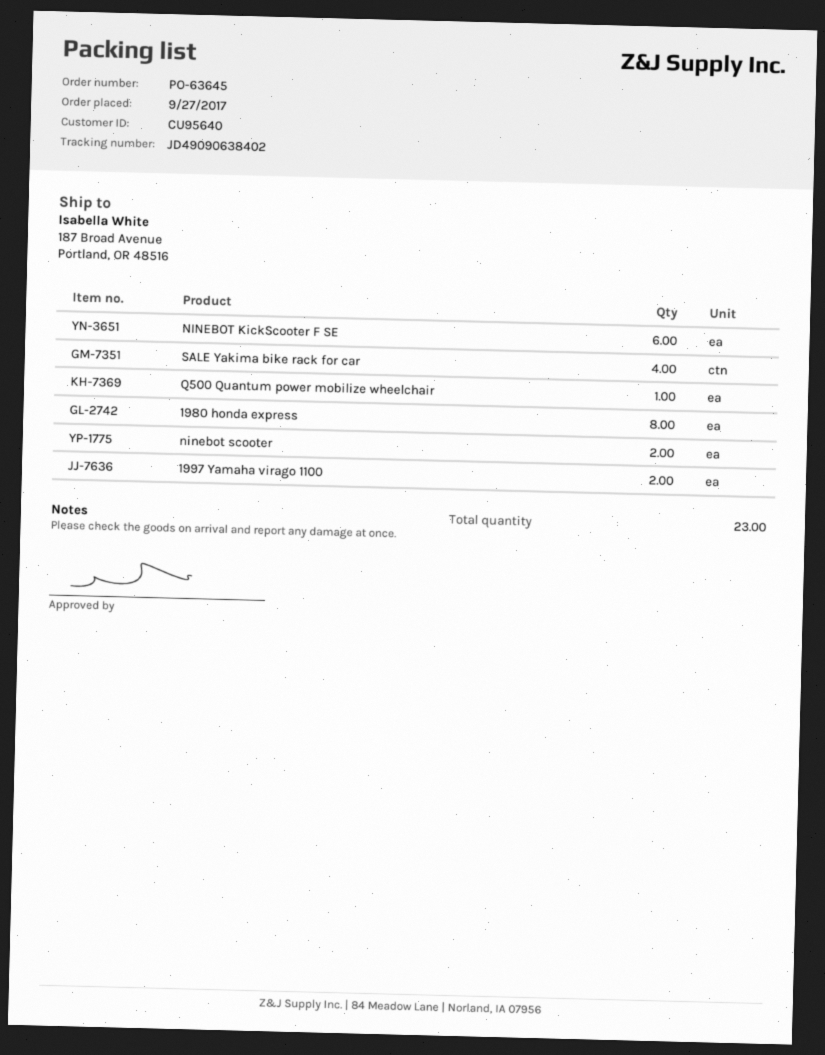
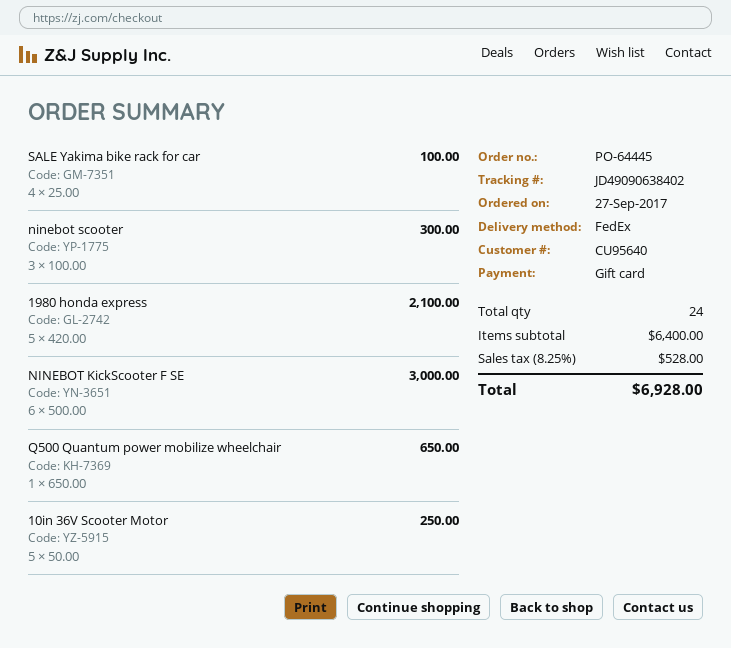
order number: PO-63645 -> PO-64445
1980 honda express: 8 -> 5
ninebot scooter: 2 -> 3
1997 Yamaha virago 1100: 2 -> none
10in 36V Scooter Motor: none -> 5
total quantity: 23 -> 24

